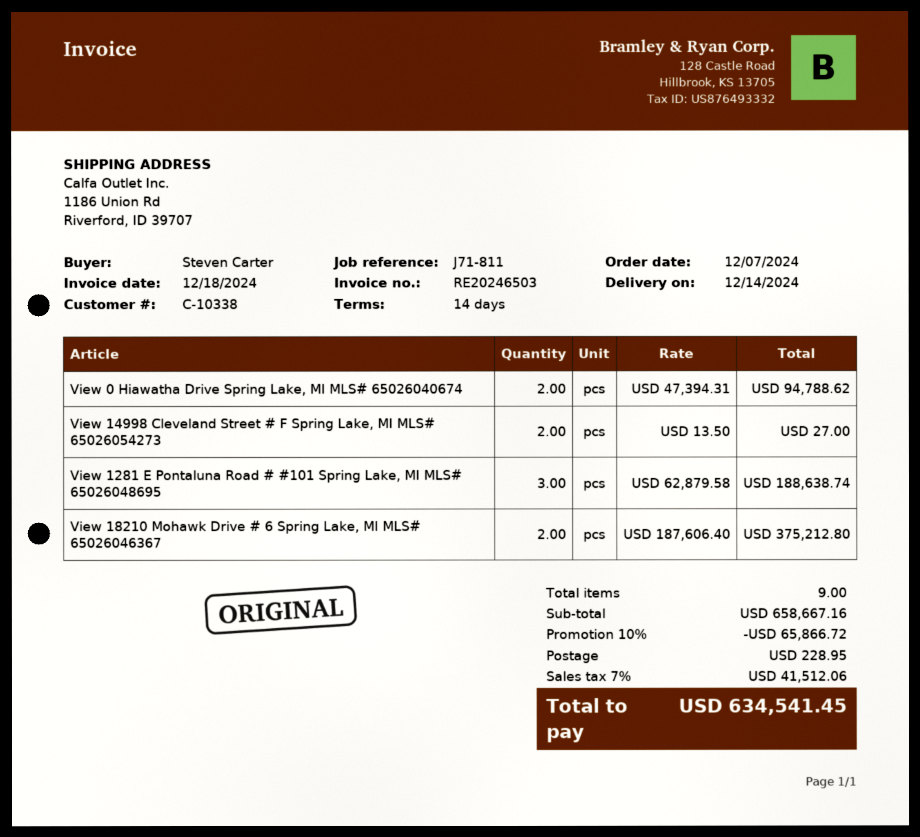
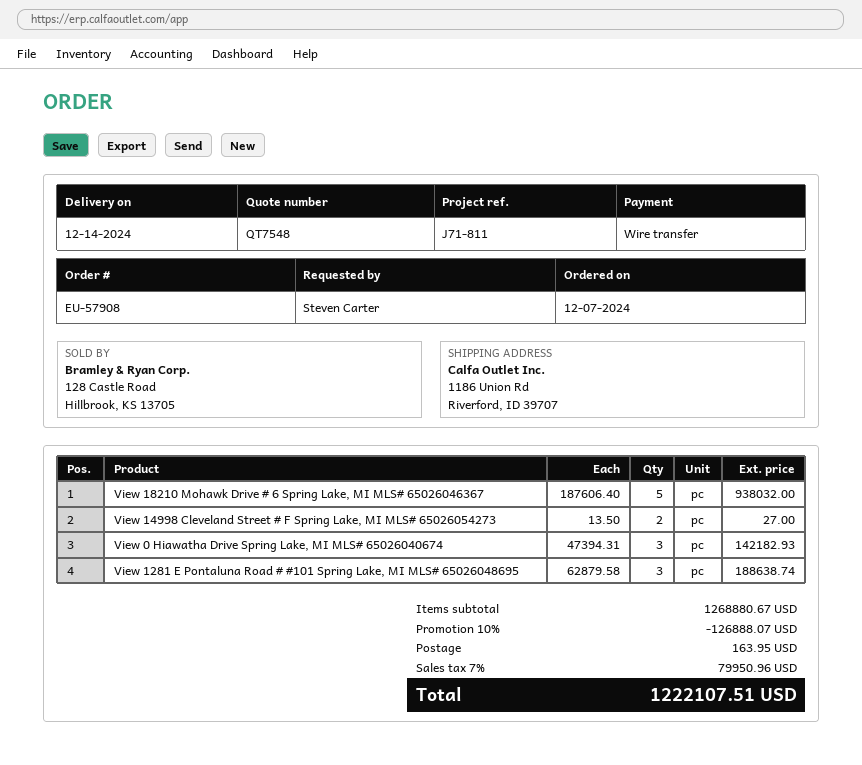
View 0 Hiawatha Drive Spring Lake, MI MLS# 65026040674: 2 x 47394.31 = 94788.62 -> 3 x 47394.31 = 142182.93
View 18210 Mohawk Drive # 6 Spring Lake, MI MLS# 65026046367: 2 x 187606.40 = 375212.80 -> 5 x 187606.40 = 938032.00
subtotal: 658667.16 -> 1268880.67
discount: 10% = 65866.72 -> 10% = 126888.07
shipping: 228.95 -> 163.95
tax: 7% = 41512.06 -> 7% = 79950.96
total: 634541.45 -> 1222107.51

